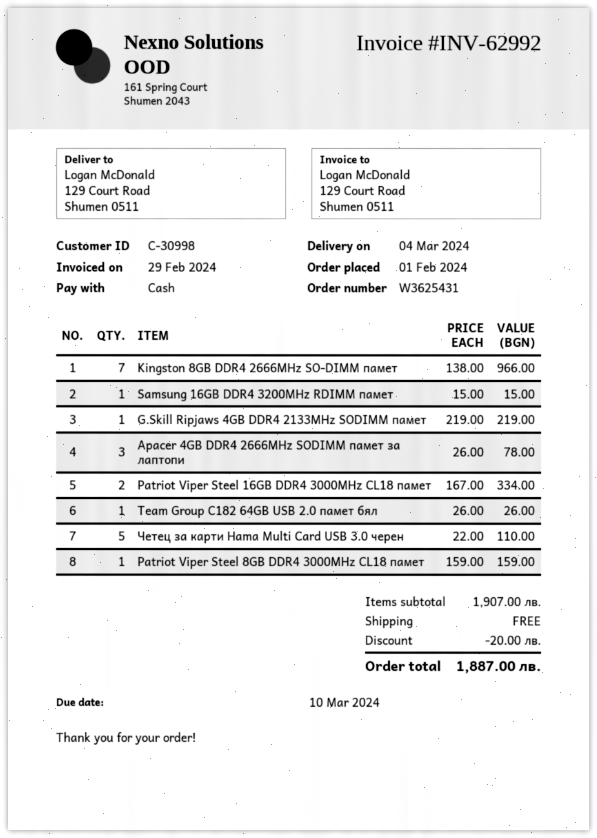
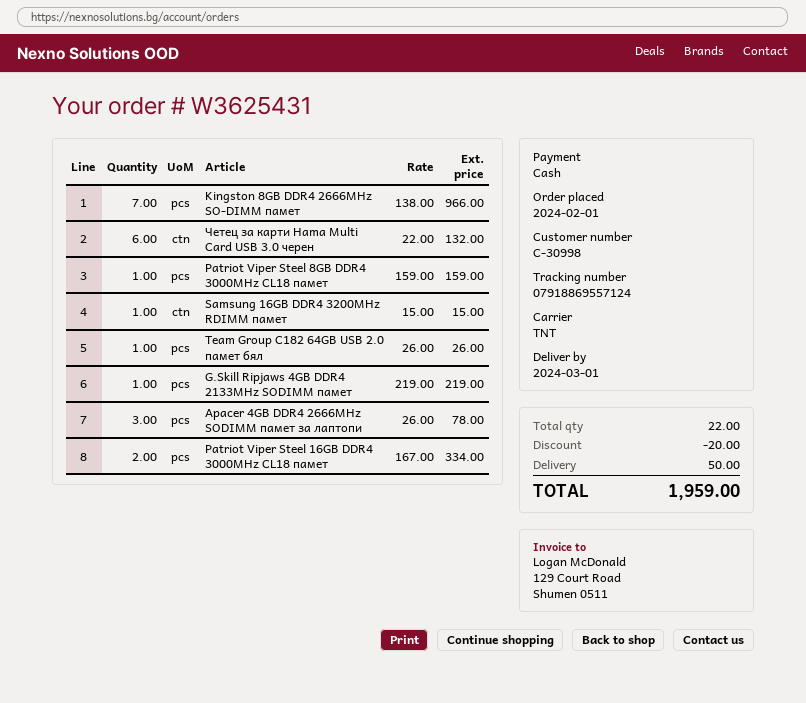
delivery date: 2024-03-04 -> 2024-03-01
Четец за карти Hama Multi Card USB 3.0 черен: 5 x 22.00 = 110.00 -> 6 x 22.00 = 132.00
shipping: 0.00 -> 50.00
total: 1887.00 -> 1959.00

